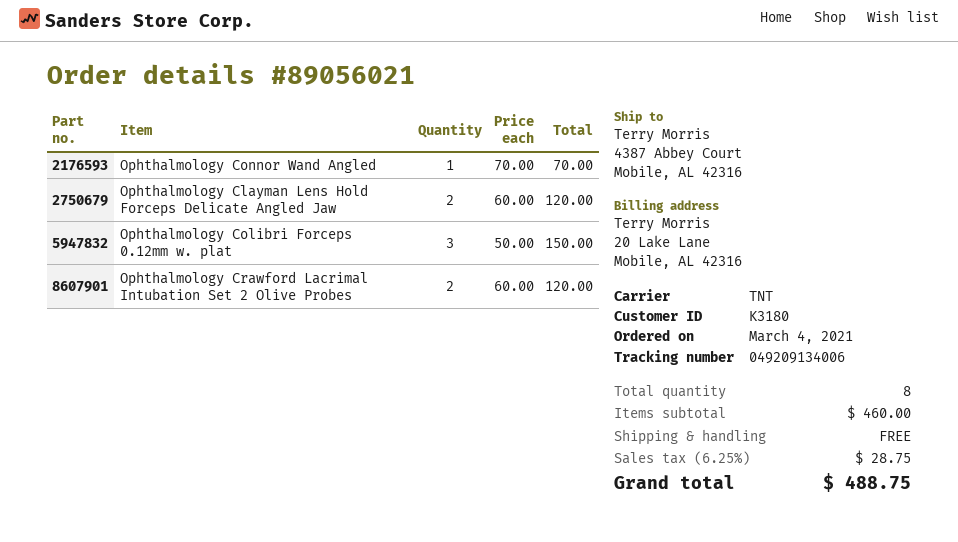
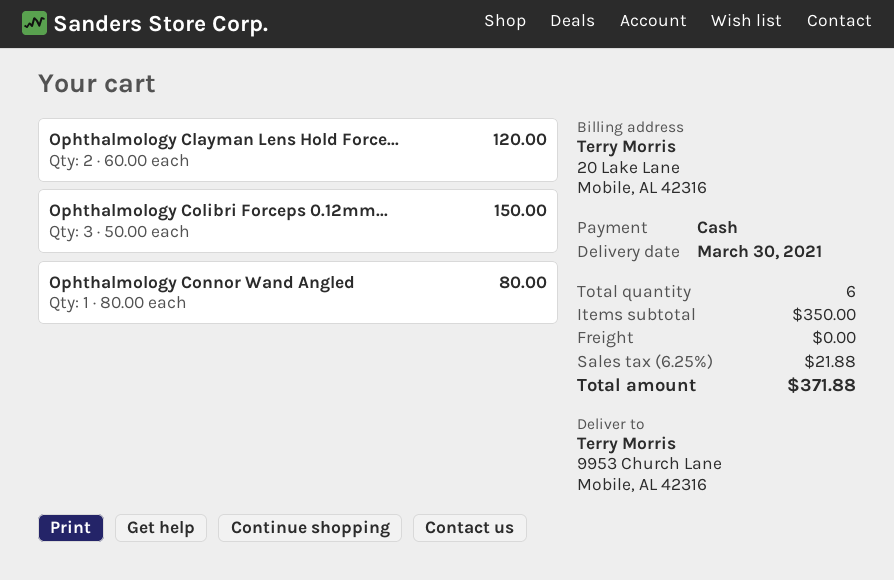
ship to: 4387 Abbey Court, Mobile, AL 42316 -> 9953 Church Lane, Mobile, AL 42316
Ophthalmology Connor Wand Angled: 1 x 70.00 = 70.00 -> 1 x 80.00 = 80.00
Ophthalmology Crawford Lacrimal Intubation Set 2 Olive Probes: 2 x 60.00 = 120.00 -> none
total quantity: 8 -> 6
subtotal: 460.00 -> 350.00
tax: 6.25% = 28.75 -> 6.25% = 21.88
total: 488.75 -> 371.88

